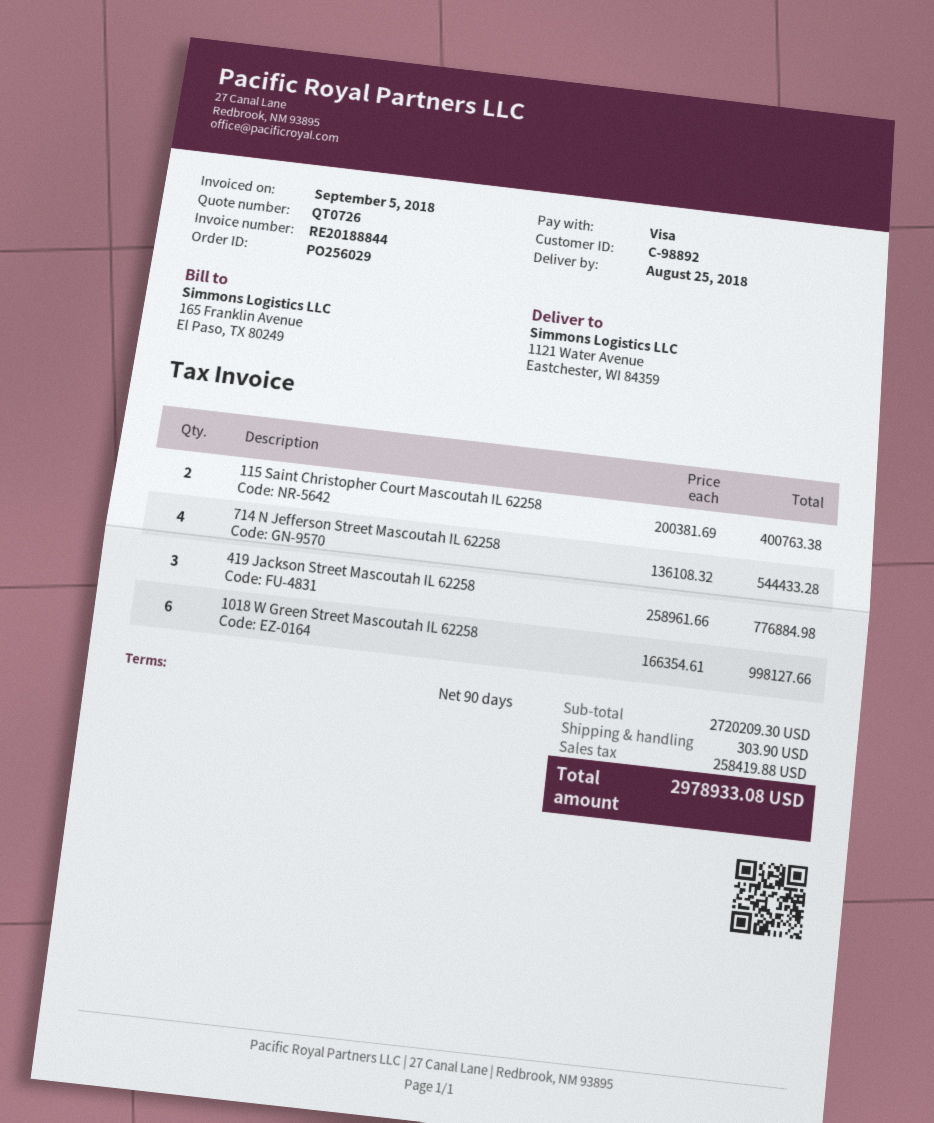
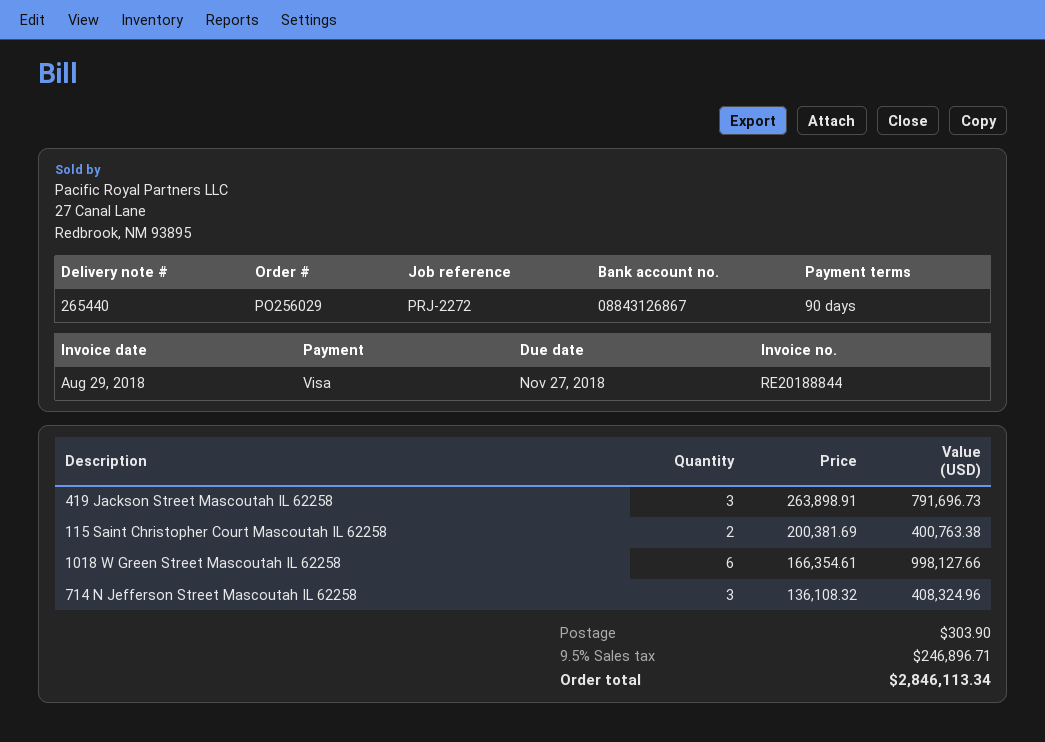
invoice date: 2018-09-05 -> 2018-08-29
714 N Jefferson Street Mascoutah IL 62258: 4 x 136108.32 = 544433.28 -> 3 x 136108.32 = 408324.96
419 Jackson Street Mascoutah IL 62258: 3 x 258961.66 = 776884.98 -> 3 x 263898.91 = 791696.73
tax: 258419.88 -> 246896.71
total: 2978933.08 -> 2846113.34

